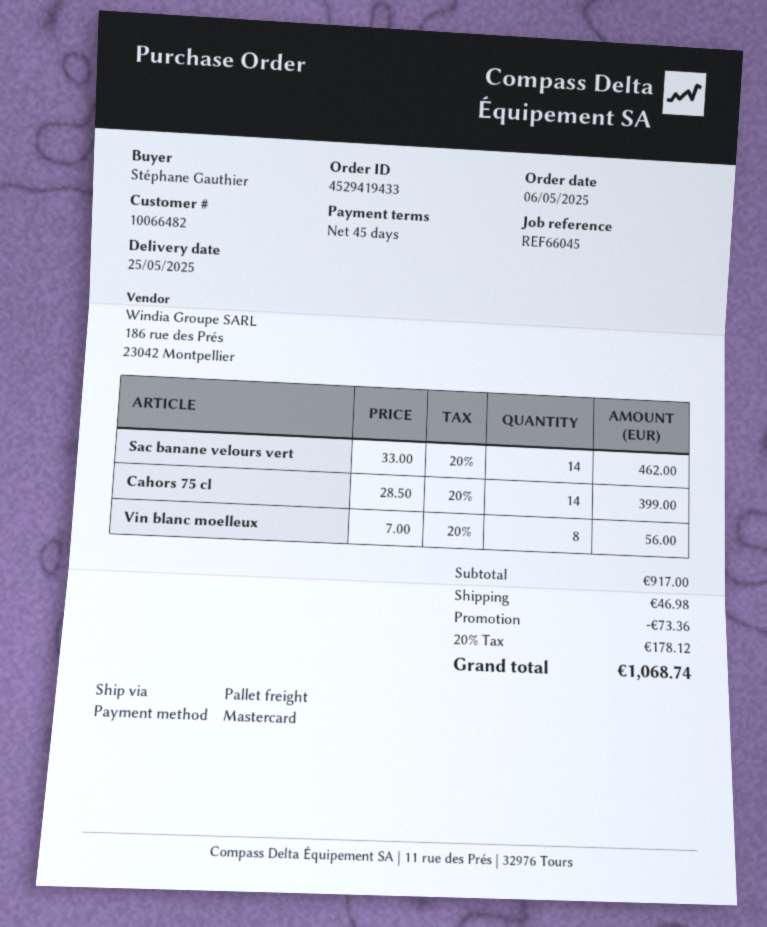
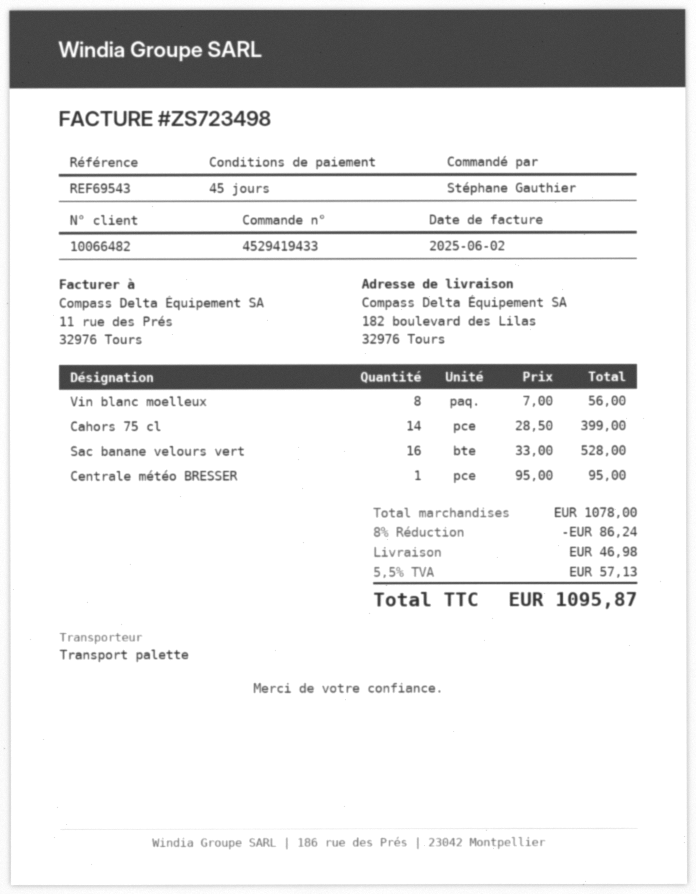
reference: REF66045 -> REF69543
Sac banane velours vert: 14 x 33.00 = 462.00 -> 16 x 33.00 = 528.00
Centrale météo BRESSER: none -> 1 x 95.00 = 95.00
subtotal: 917.00 -> 1078.00
discount: 73.36 -> 86.24
tax: 20% = 178.12 -> 5.5% = 57.13
total: 1068.74 -> 1095.87

